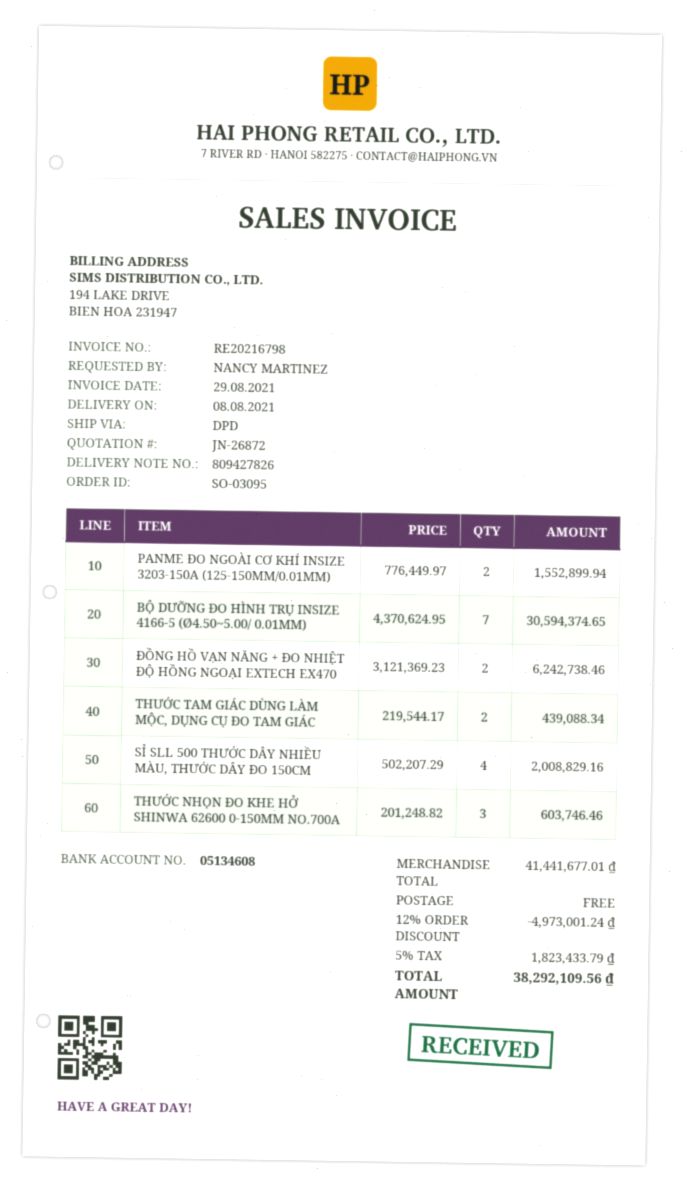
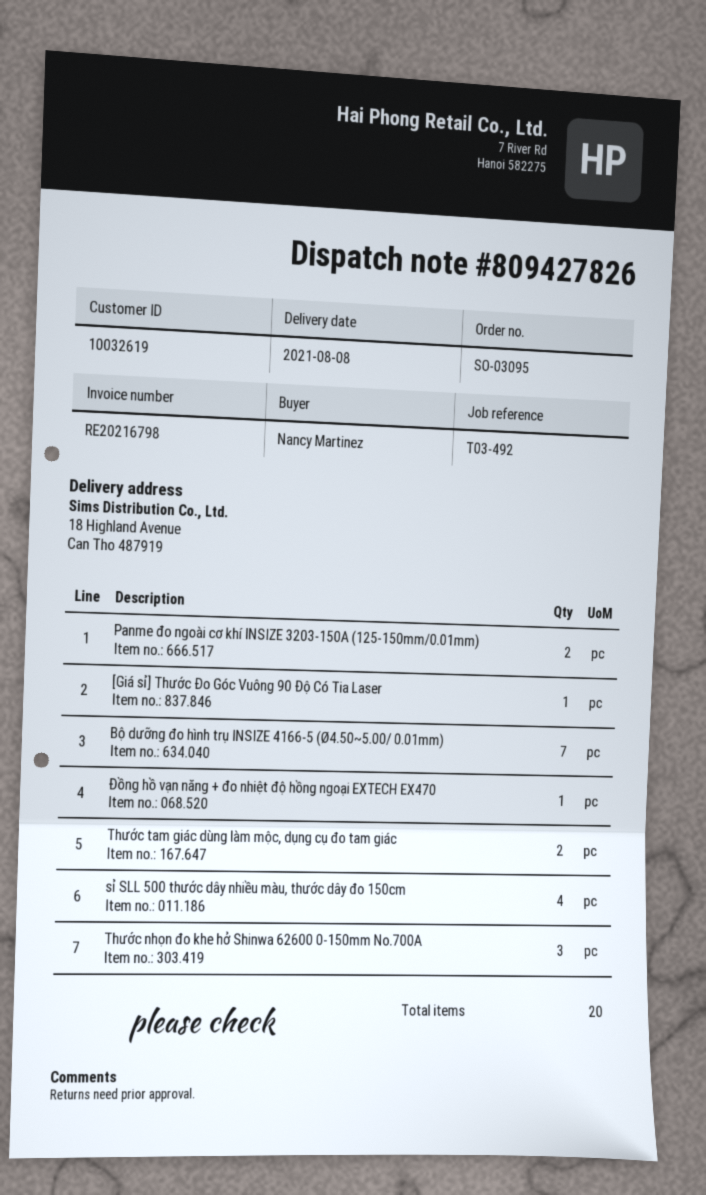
ĐỒNG HỒ VẠN NĂNG + ĐO NHIỆT ĐỘ HỒNG NGOẠI EXTECH EX470: 2 -> 1
[Giá sỉ] Thước Đo Góc Vuông 90 Độ Có Tia Laser: none -> 1

